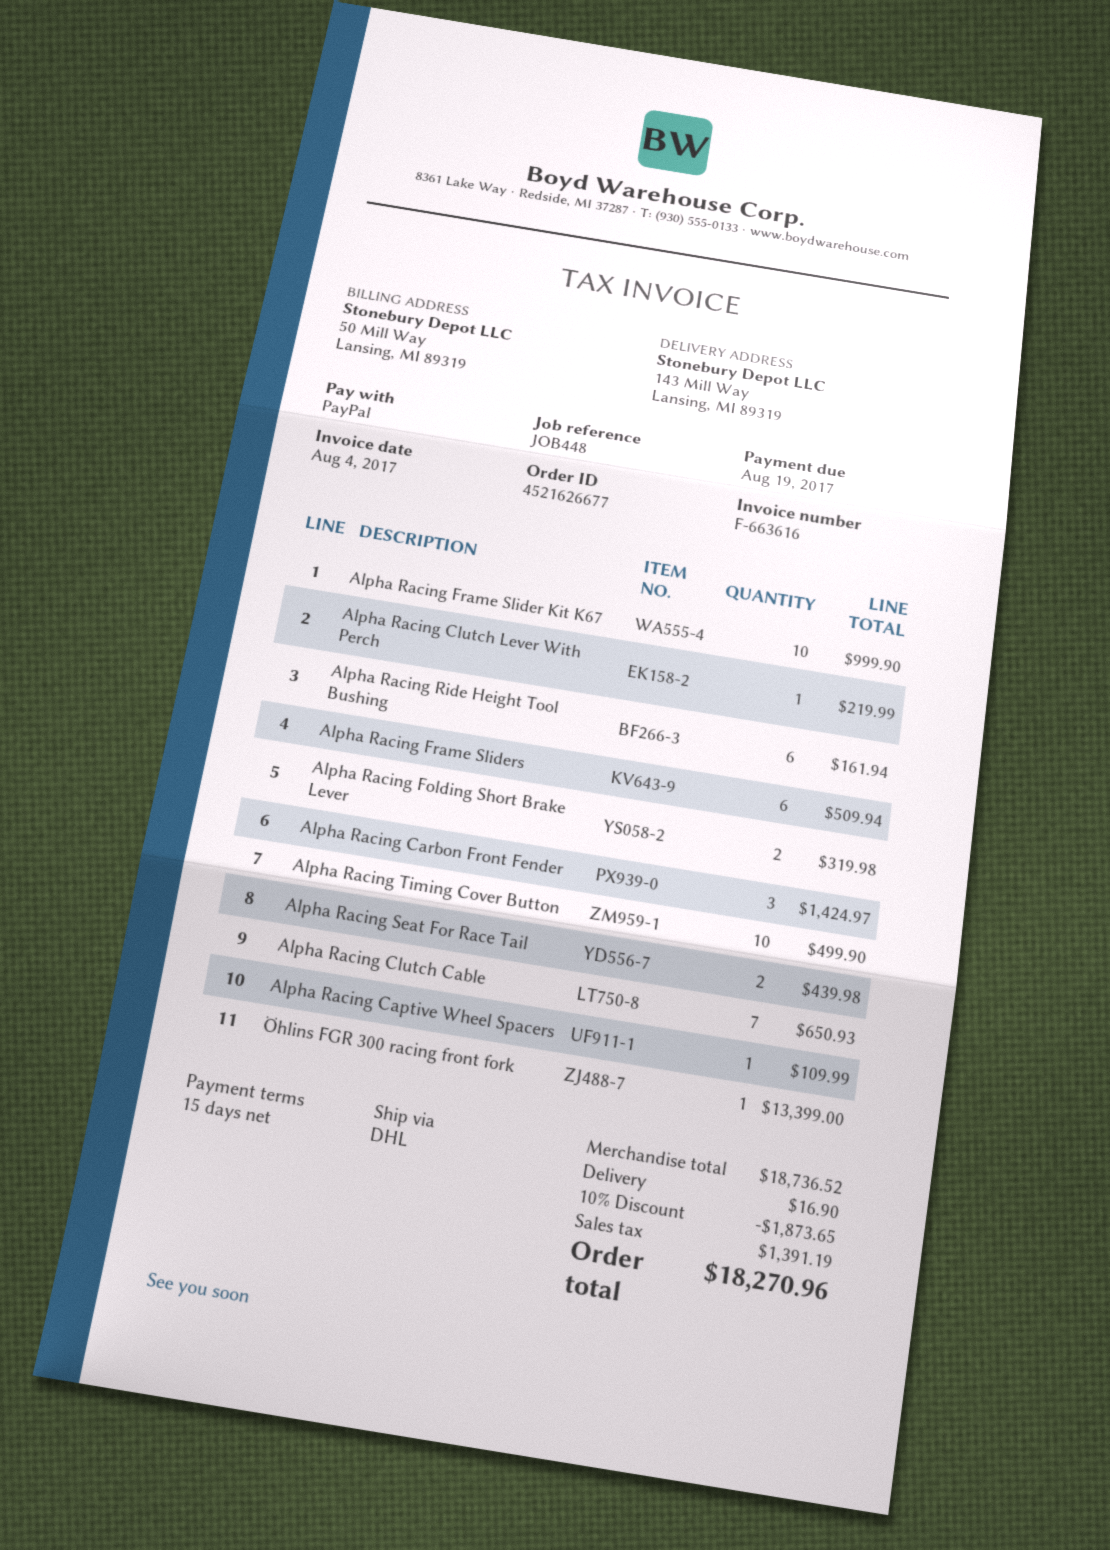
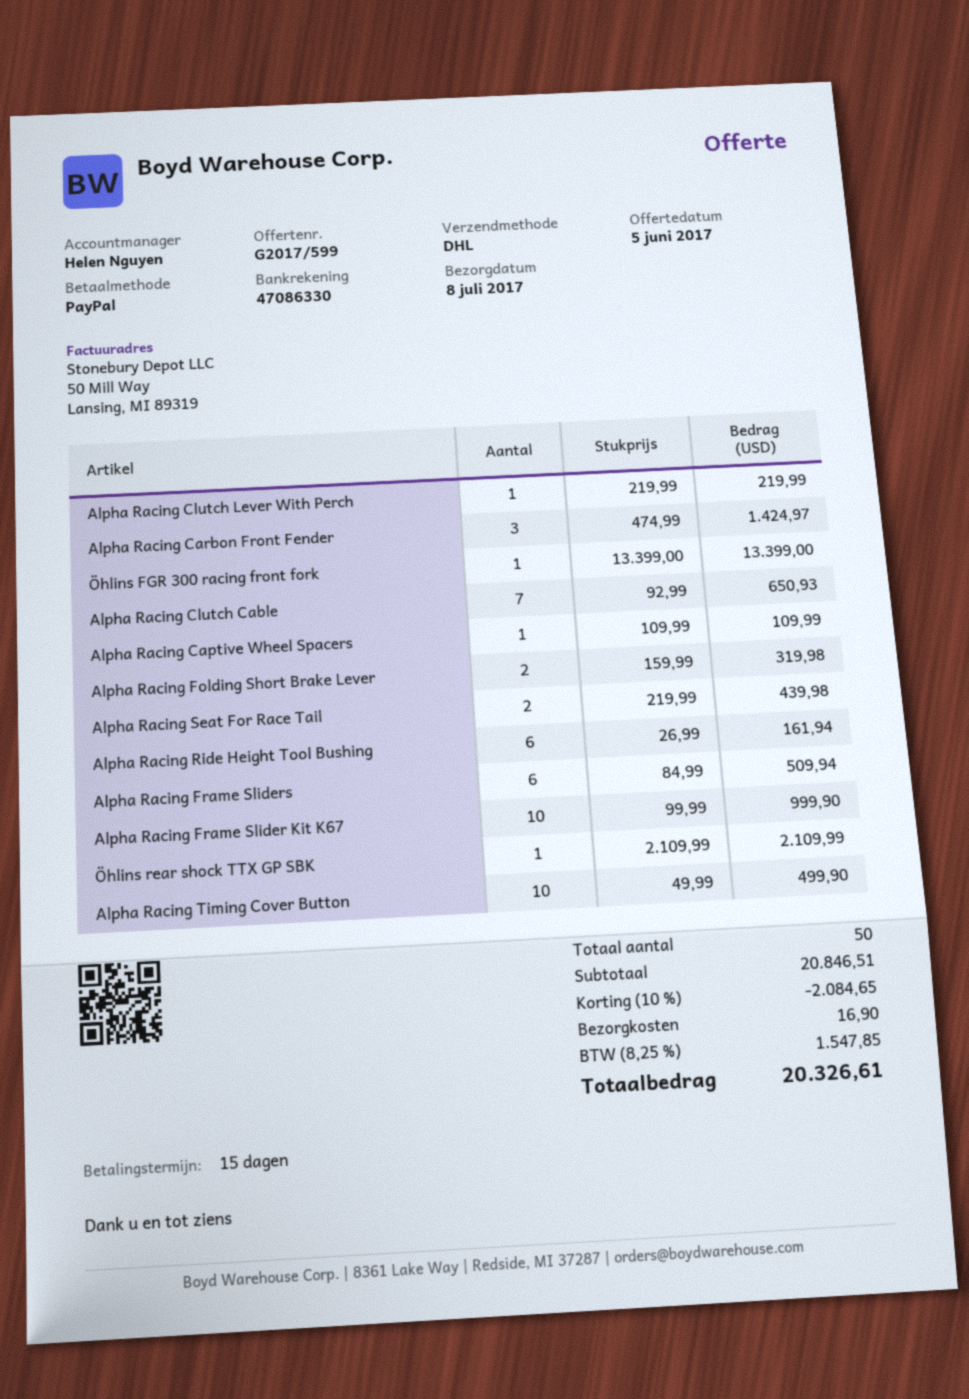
Öhlins rear shock TTX GP SBK: none -> 1 for 2109.99
subtotal: 18736.52 -> 20846.51
discount: 10% = 1873.65 -> 10% = 2084.65
tax: 1391.19 -> 1547.85
total: 18270.96 -> 20326.61

